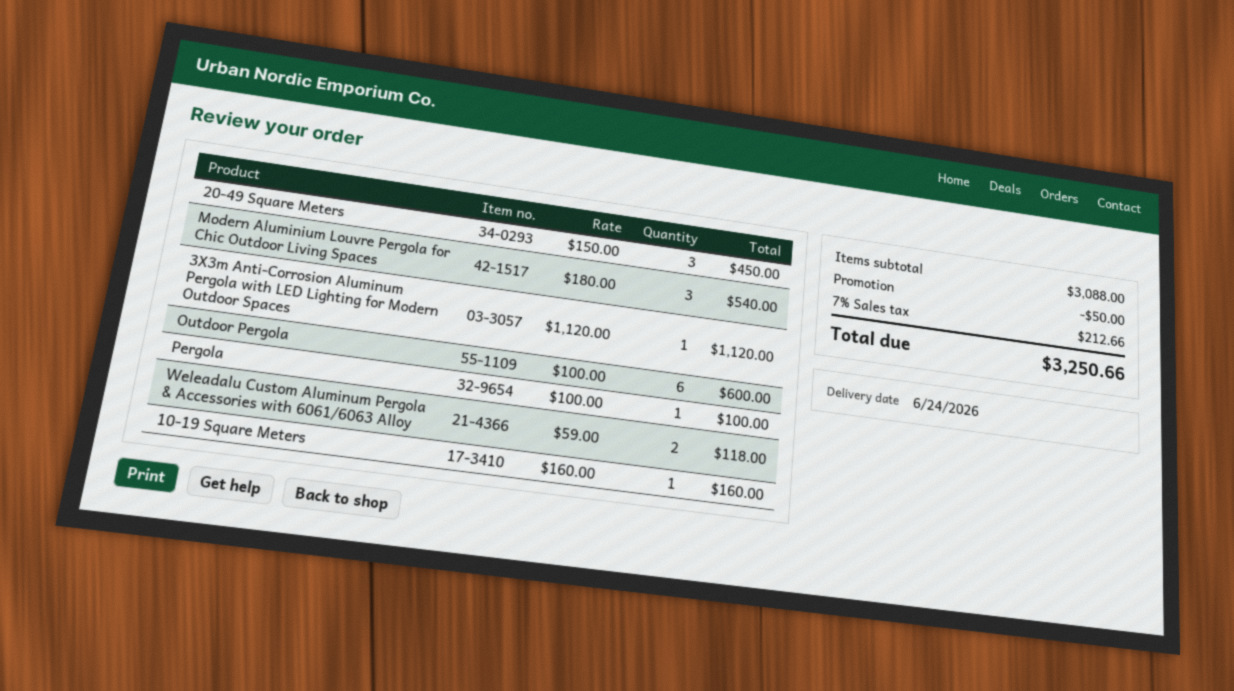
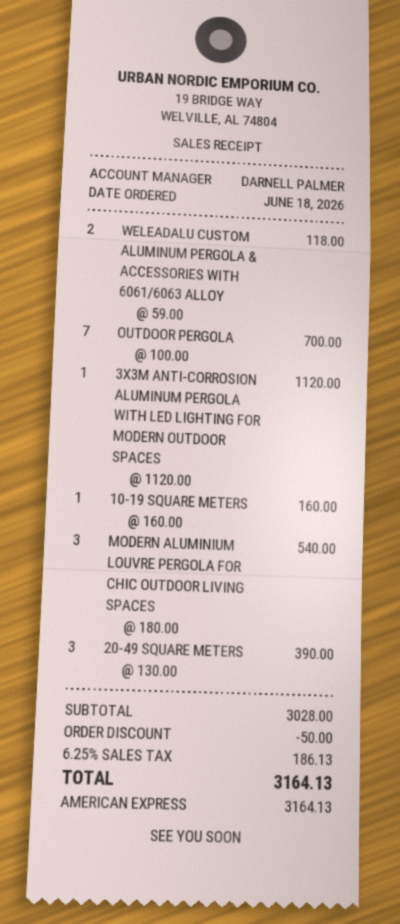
20-49 Square Meters: 3 x 150.00 = 450.00 -> 3 x 130.00 = 390.00
Outdoor Pergola: 6 x 100.00 = 600.00 -> 7 x 100.00 = 700.00
Pergola: 1 x 100.00 = 100.00 -> none
subtotal: 3088.00 -> 3028.00
tax: 7% = 212.66 -> 6.25% = 186.13
total: 3250.66 -> 3164.13

